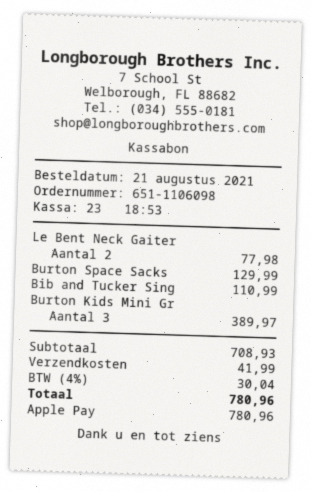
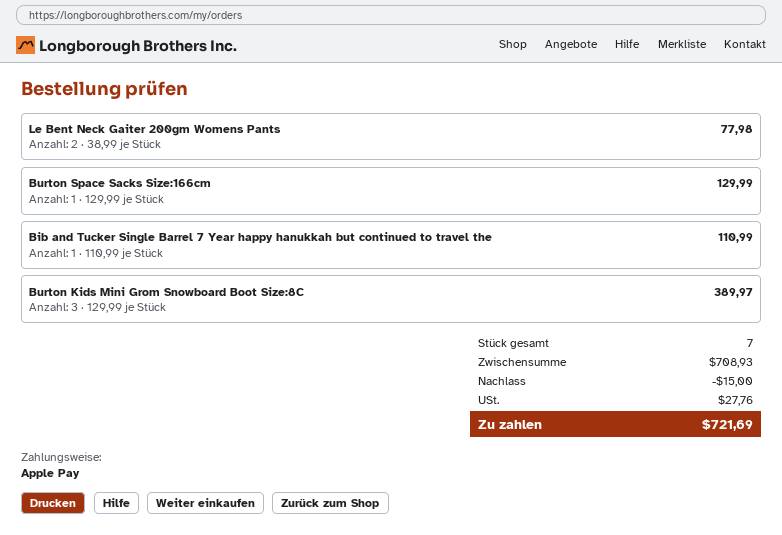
discount: none -> 15.00
shipping: 41.99 -> none
tax: 30.04 -> 27.76
total: 780.96 -> 721.69

